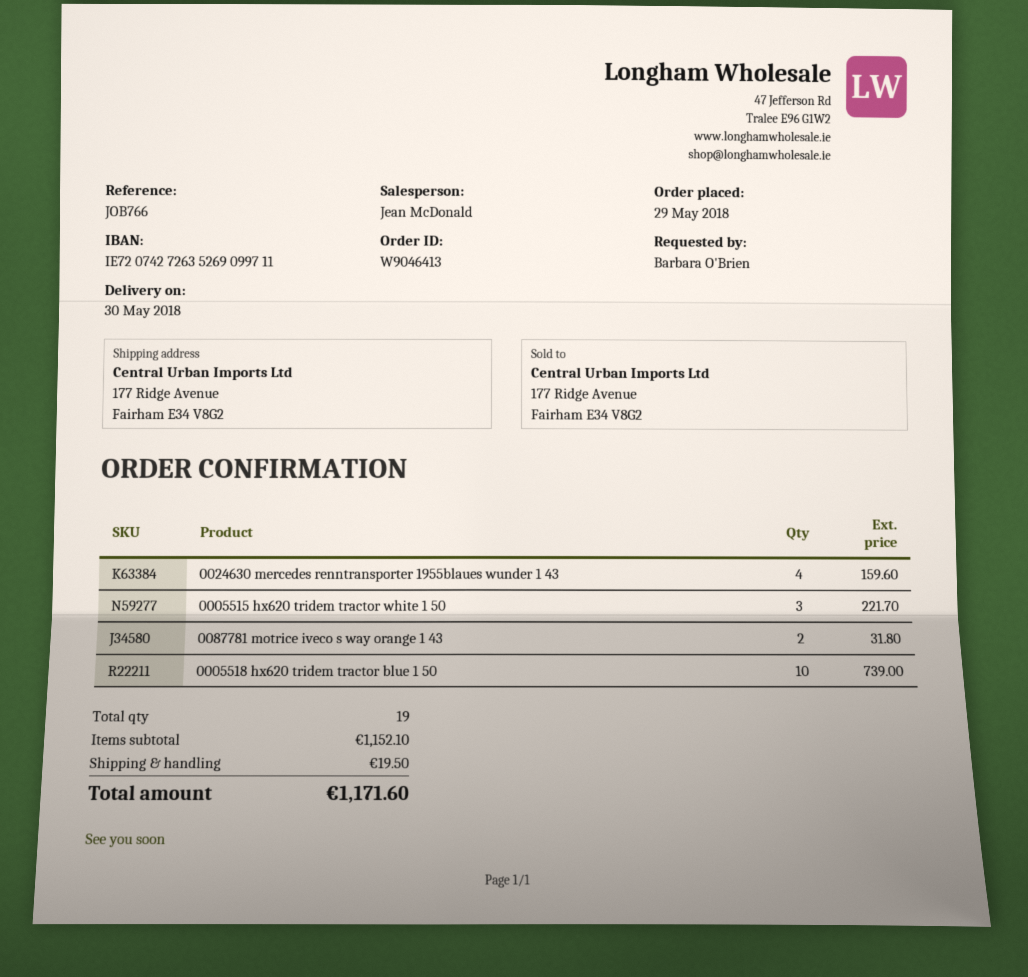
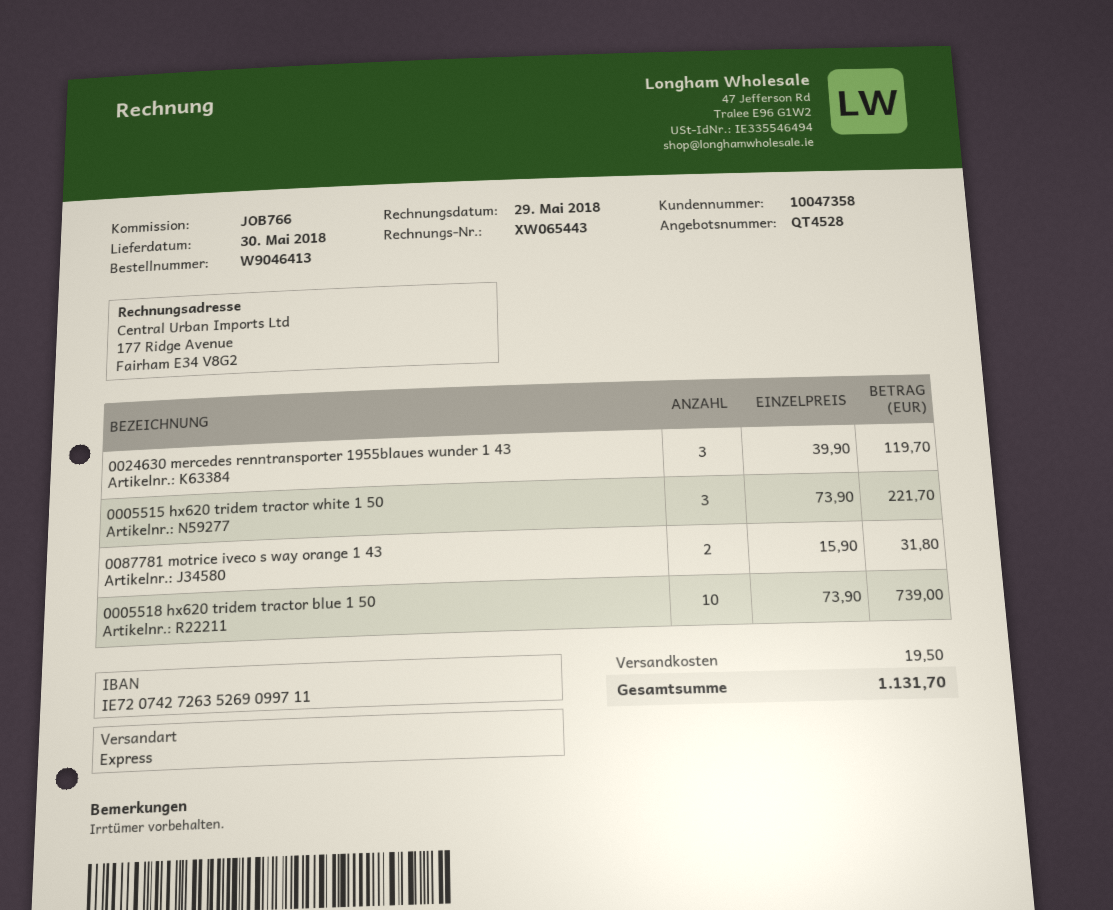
0024630 mercedes renntransporter 1955blaues wunder 1 43: 4 for 159.60 -> 3 for 119.70
total: 1171.60 -> 1131.70

